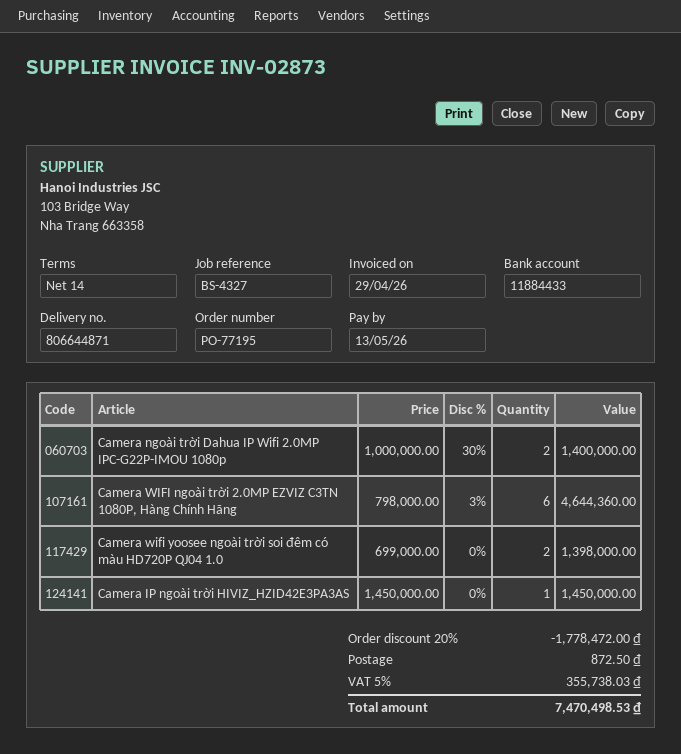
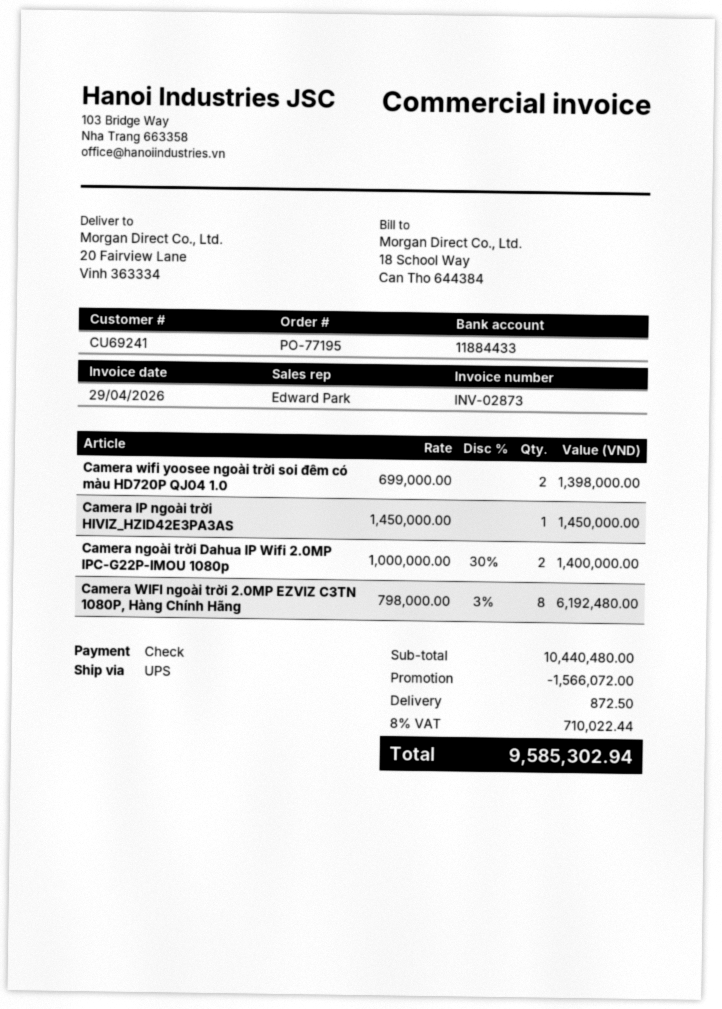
Camera WIFI ngoài trời 2.0MP EZVIZ C3TN 1080P, Hàng Chính Hãng: 6 x 798000.00 - 3% = 4644360.00 -> 8 x 798000.00 - 3% = 6192480.00
discount: 1778472.00 -> 1566072.00
tax: 5% = 355738.03 -> 8% = 710022.44
total: 7470498.53 -> 9585302.94

